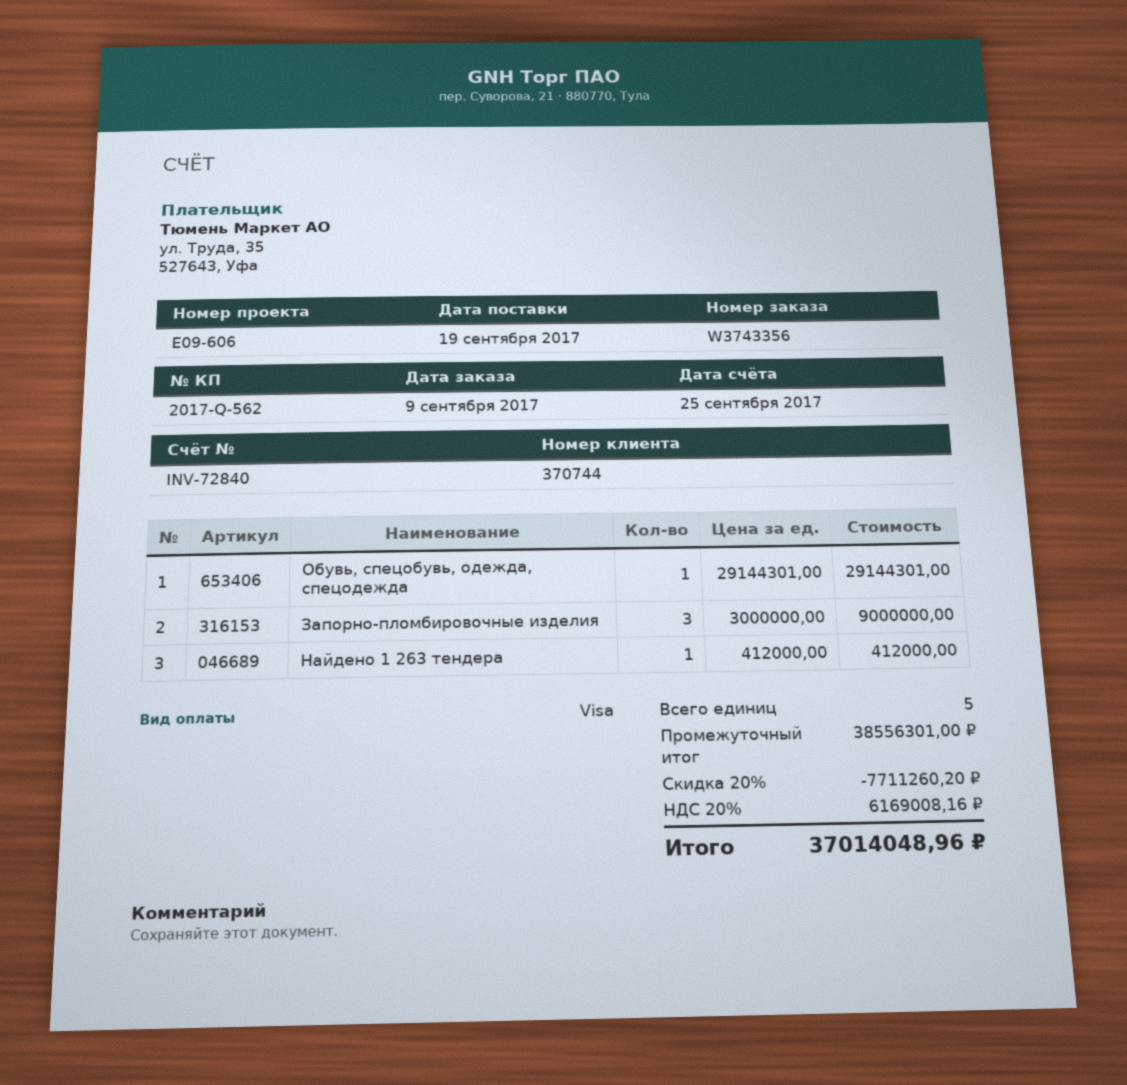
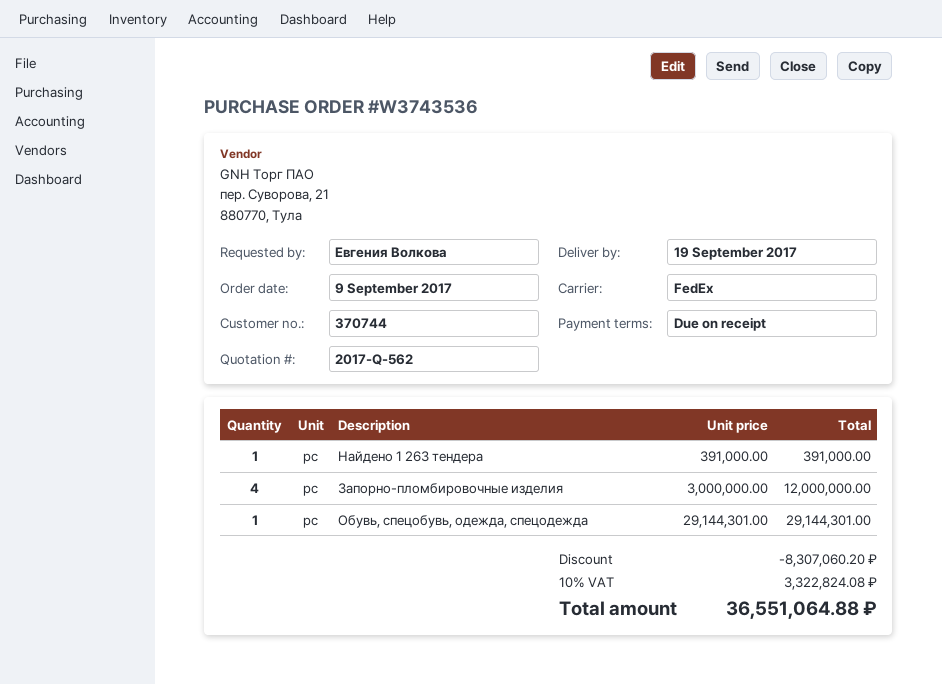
order number: W3743356 -> W3743536
Запорно-пломбировочные изделия: 3 x 3000000.00 = 9000000.00 -> 4 x 3000000.00 = 12000000.00
Найдено 1 263 тендера: 1 x 412000.00 = 412000.00 -> 1 x 391000.00 = 391000.00
discount: 7711260.20 -> 8307060.20
tax: 20% = 6169008.16 -> 10% = 3322824.08
total: 37014048.96 -> 36551064.88

